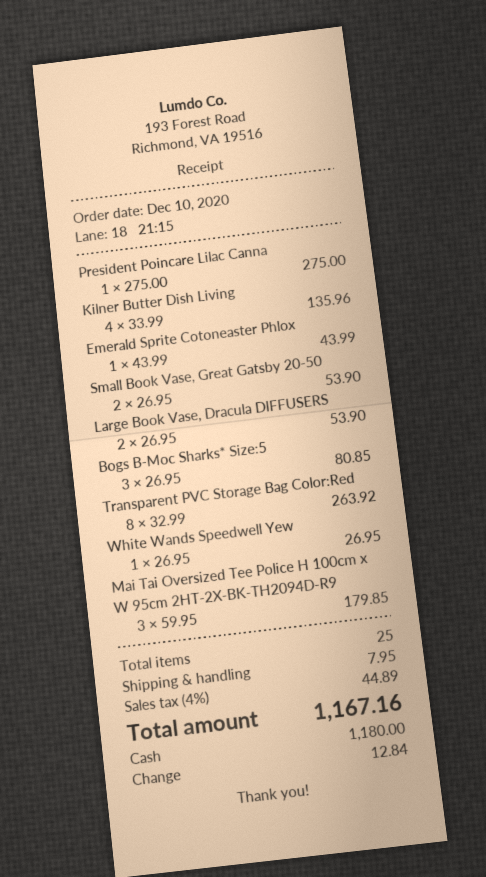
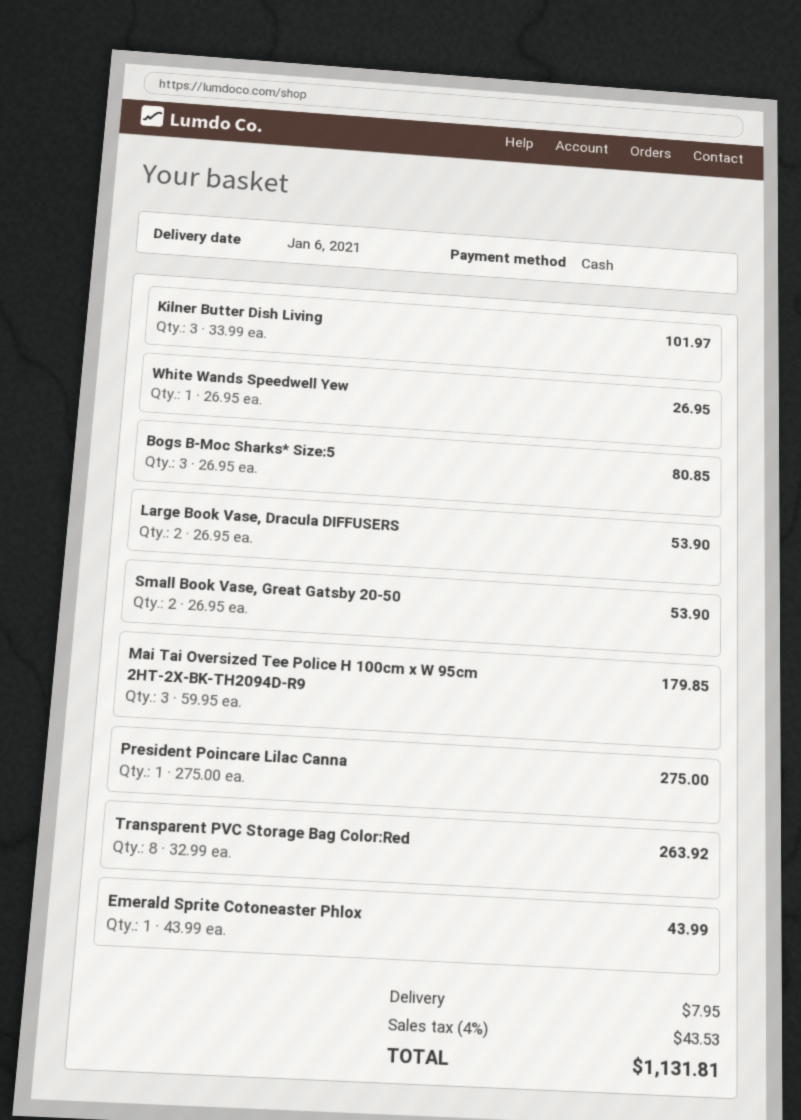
Kilner Butter Dish Living: 4 x 33.99 = 135.96 -> 3 x 33.99 = 101.97
tax: 4% = 44.89 -> 4% = 43.53
total: 1167.16 -> 1131.81

